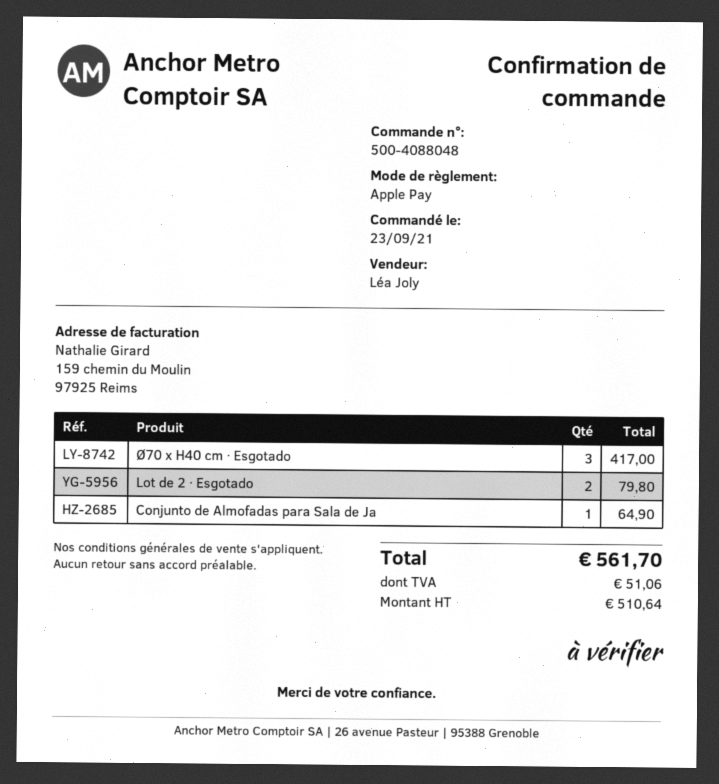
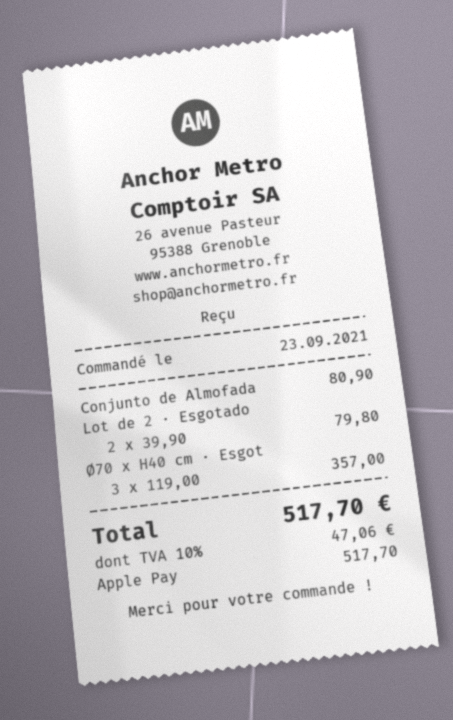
Ø70 x H40 cm · Esgotado: 3 for 417.00 -> 3 for 357.00
Conjunto de Almofadas para Sala de Ja: 1 for 64.90 -> 1 for 80.90
tax: 51.06 -> 47.06
total: 561.70 -> 517.70

